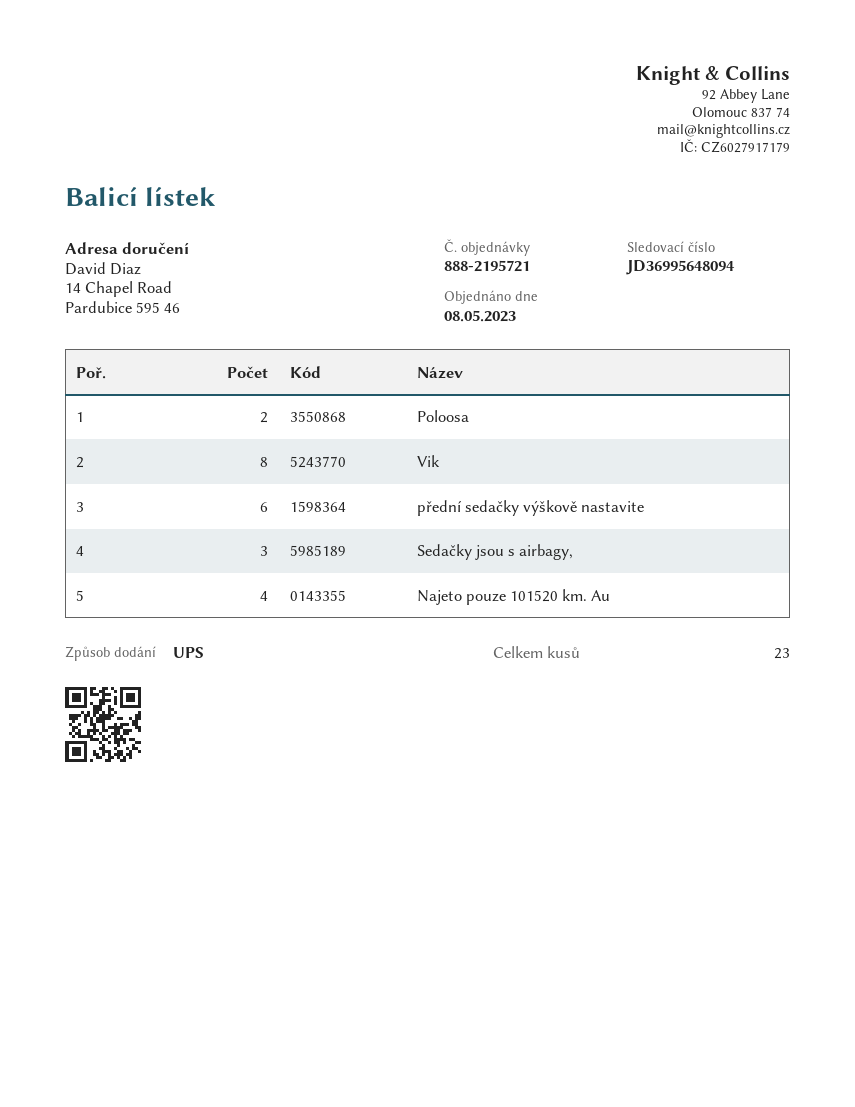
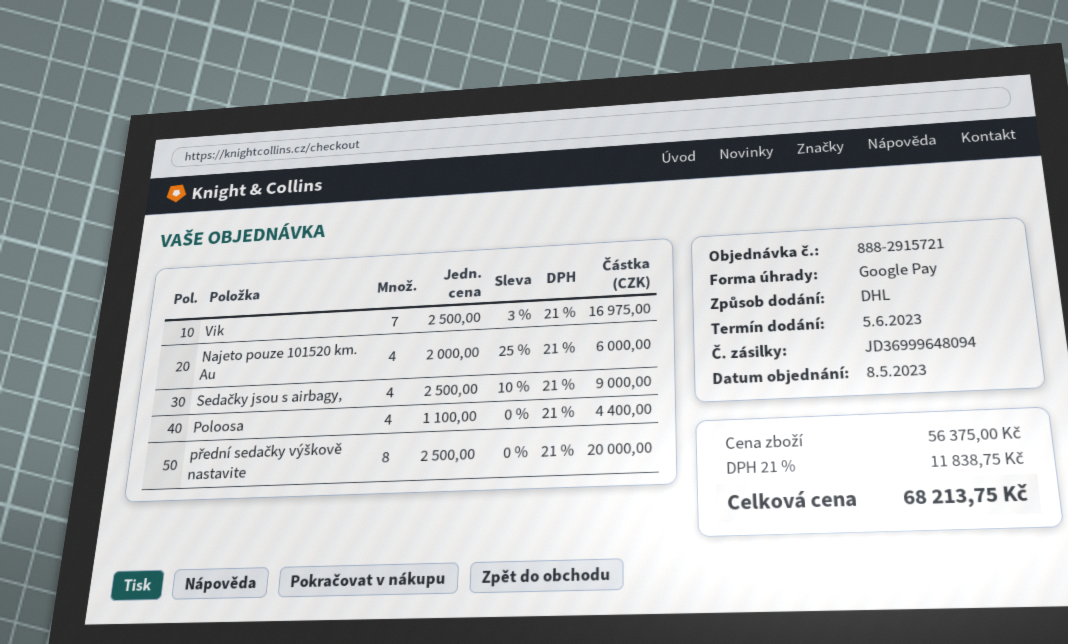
order number: 888-2195721 -> 888-2915721
shipping method: UPS -> DHL
tracking number: JD36995648094 -> JD36999648094
Poloosa: 2 -> 4
Vik: 8 -> 7
přední sedačky výškově nastavite: 6 -> 8
Sedačky jsou s airbagy,: 3 -> 4

